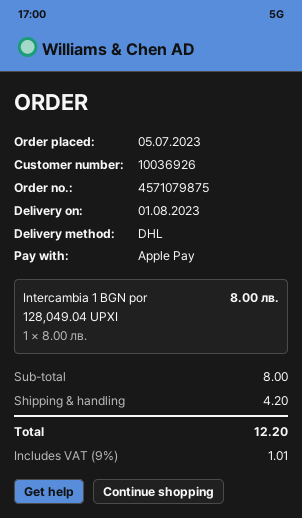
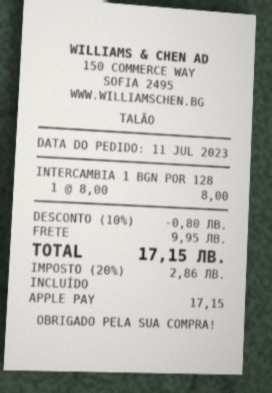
order date: 2023-07-05 -> 2023-07-11
discount: none -> 10% = 0.80
shipping: 4.20 -> 9.95
tax: 9% = 1.01 -> 20% = 2.86
total: 12.20 -> 17.15

